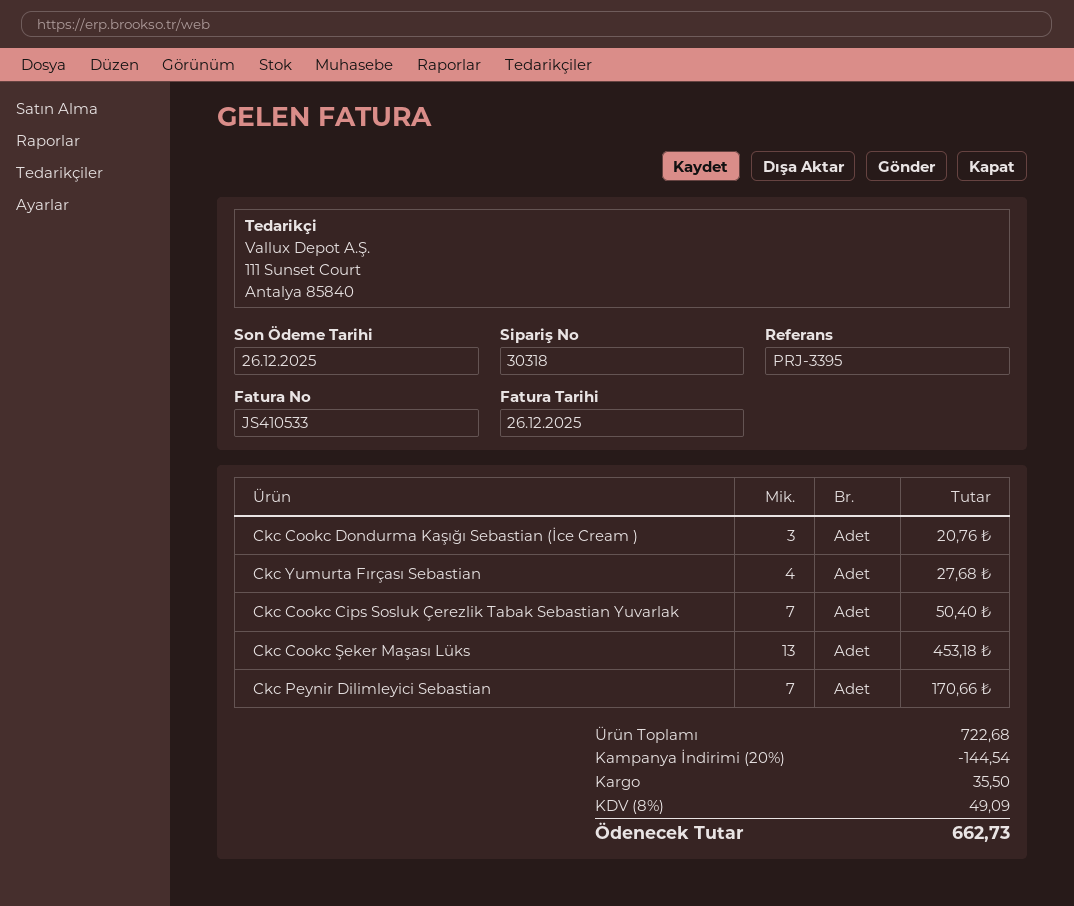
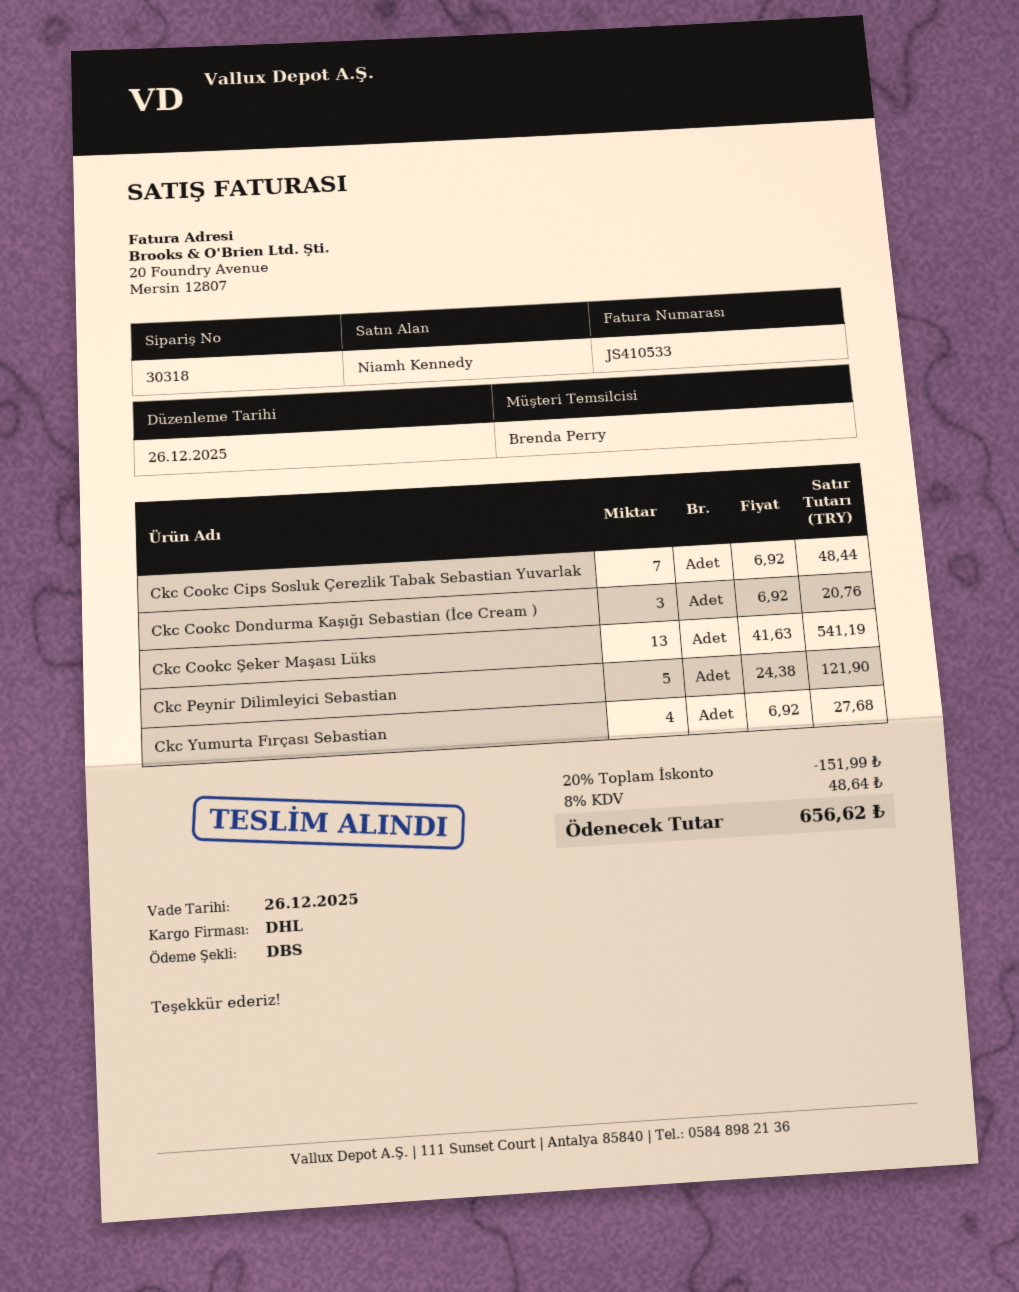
Ckc Cookc Cips Sosluk Çerezlik Tabak Sebastian Yuvarlak: 7 for 50.40 -> 7 for 48.44
Ckc Cookc Şeker Maşası Lüks: 13 for 453.18 -> 13 for 541.19
Ckc Peynir Dilimleyici Sebastian: 7 for 170.66 -> 5 for 121.90
discount: 20% = 144.54 -> 20% = 151.99
shipping: 35.50 -> none
tax: 8% = 49.09 -> 8% = 48.64
total: 662.73 -> 656.62

